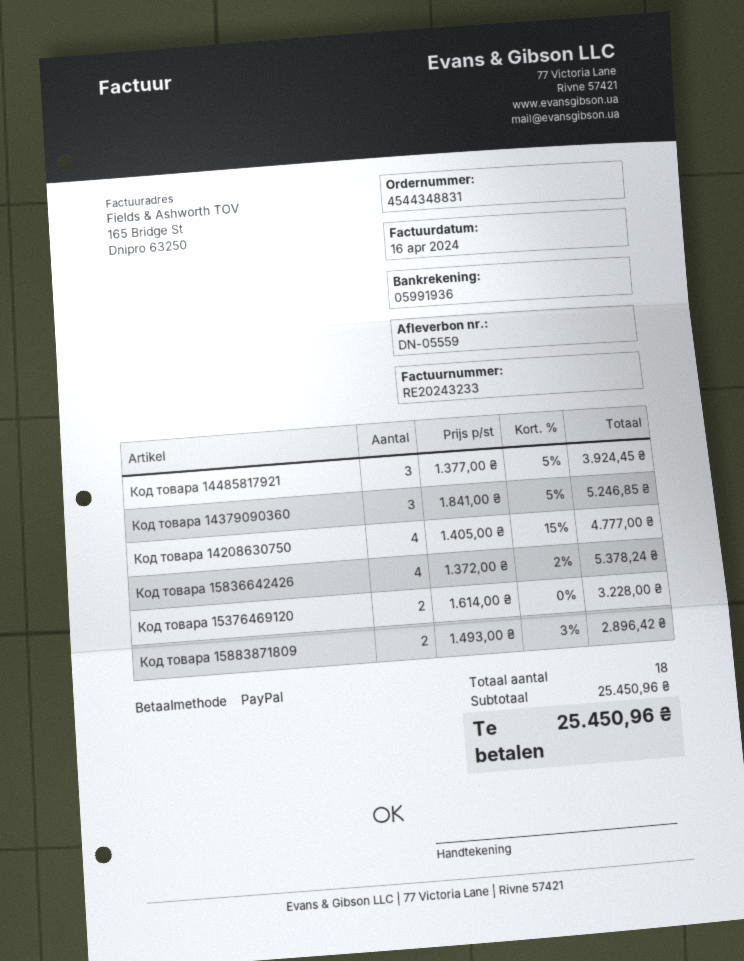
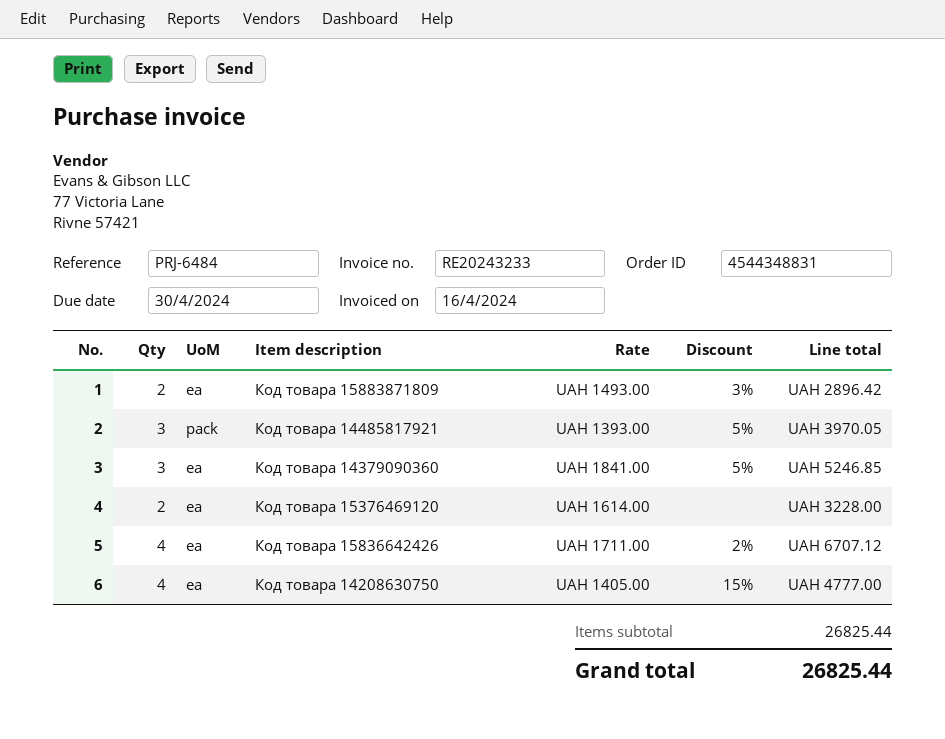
Код товара 14485817921: 3 x 1377.00 - 5% = 3924.45 -> 3 x 1393.00 - 5% = 3970.05
Код товара 15836642426: 4 x 1372.00 - 2% = 5378.24 -> 4 x 1711.00 - 2% = 6707.12
subtotal: 25450.96 -> 26825.44
total: 25450.96 -> 26825.44

